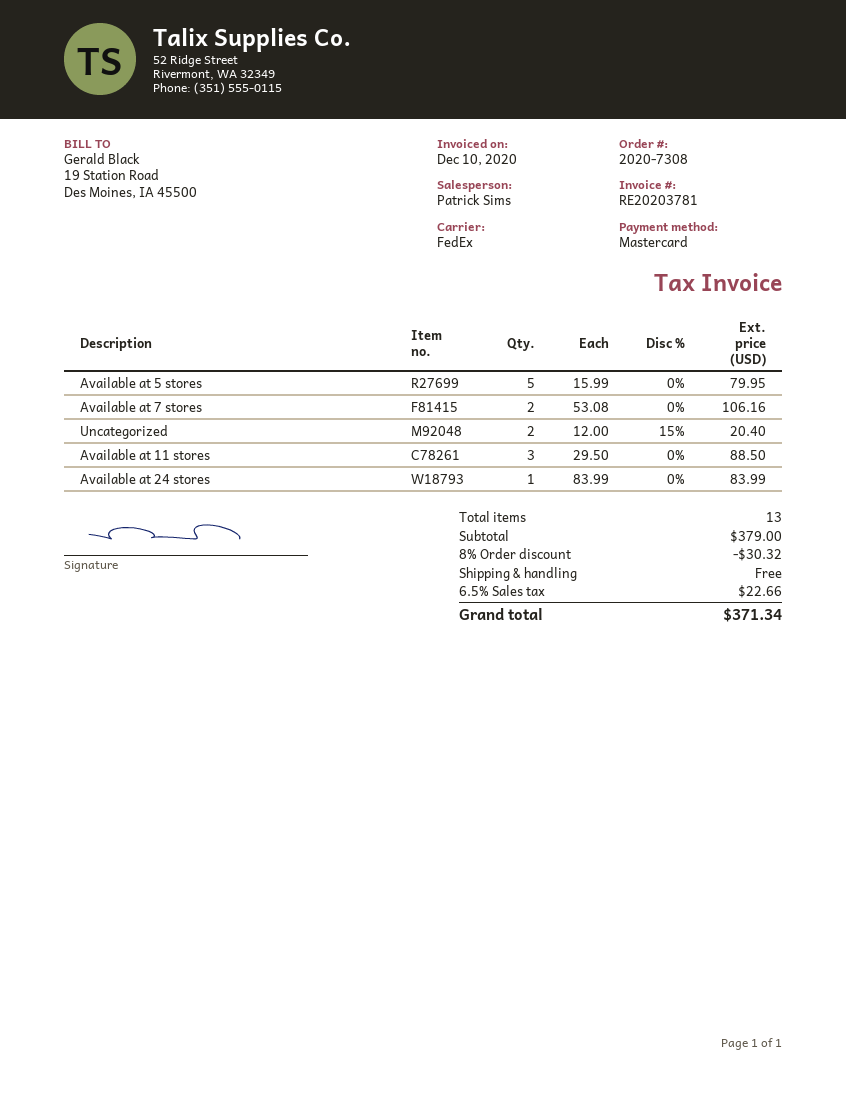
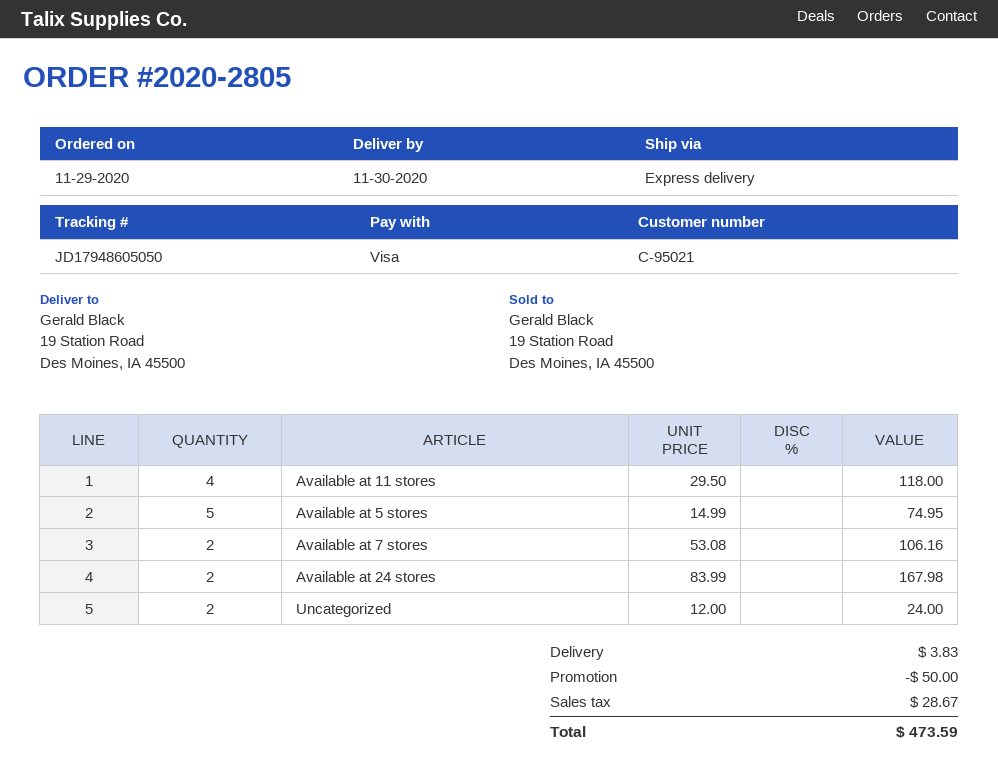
order number: 2020-7308 -> 2020-2805
payment method: Mastercard -> Visa
shipping method: FedEx -> express
Available at 5 stores: 5 x 15.99 = 79.95 -> 5 x 14.99 = 74.95
Uncategorized: 2 x 12.00 - 15% = 20.40 -> 2 x 12.00 = 24.00
Available at 11 stores: 3 x 29.50 = 88.50 -> 4 x 29.50 = 118.00
Available at 24 stores: 1 x 83.99 = 83.99 -> 2 x 83.99 = 167.98
discount: 30.32 -> 50.00
shipping: 0.00 -> 3.83
tax: 22.66 -> 28.67
total: 371.34 -> 473.59

